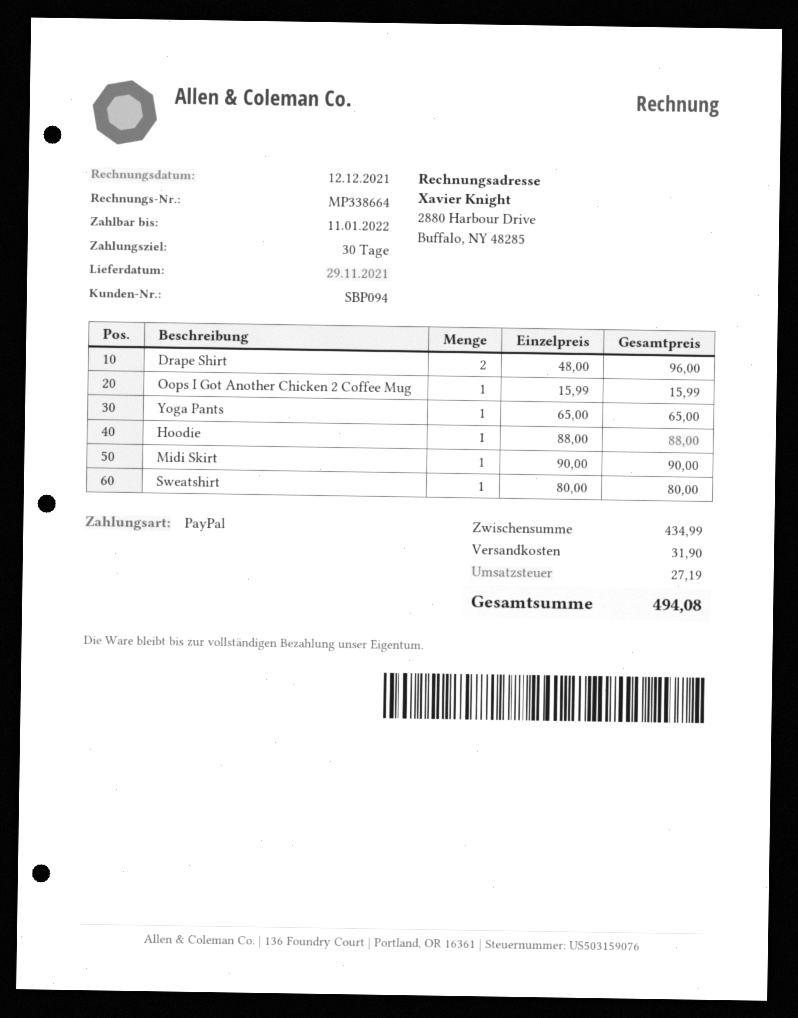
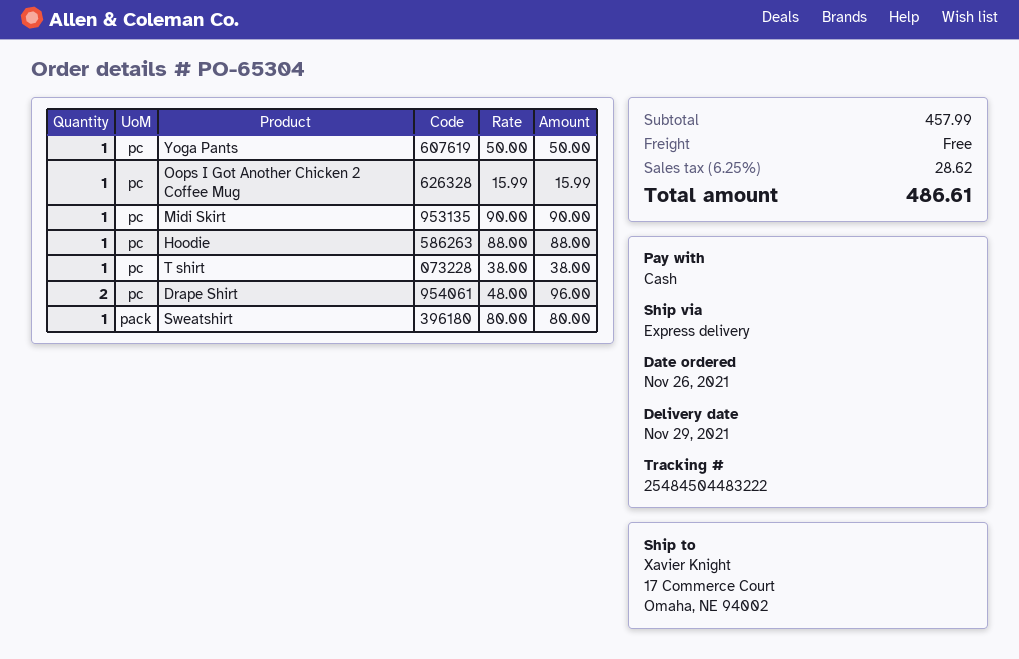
payment method: PayPal -> cash
Yoga Pants: 1 x 65.00 = 65.00 -> 1 x 50.00 = 50.00
T shirt: none -> 1 x 38.00 = 38.00
subtotal: 434.99 -> 457.99
shipping: 31.90 -> 0.00
tax: 27.19 -> 28.62
total: 494.08 -> 486.61

